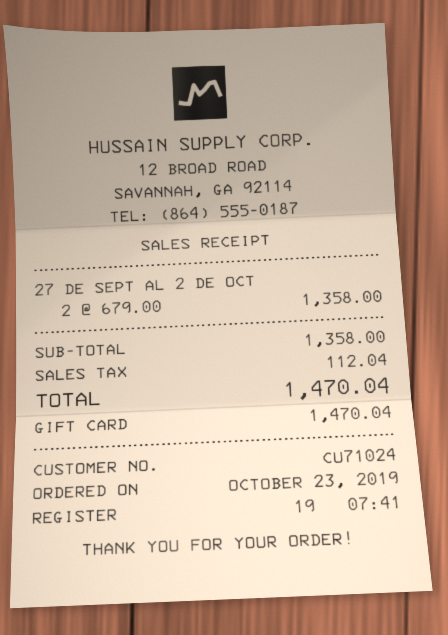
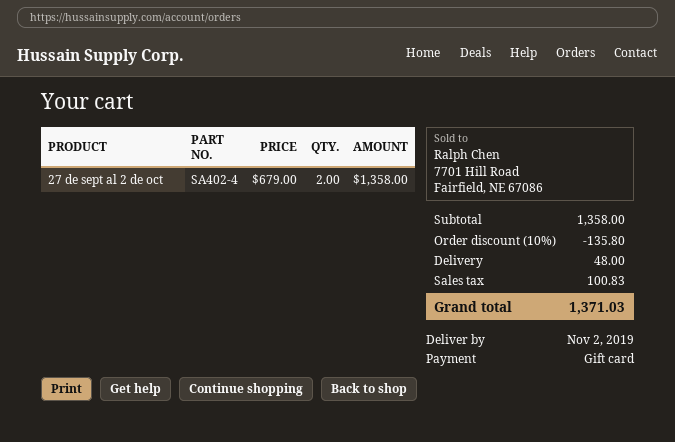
discount: none -> 10% = 135.80
shipping: none -> 48.00
tax: 112.04 -> 100.83
total: 1470.04 -> 1371.03

